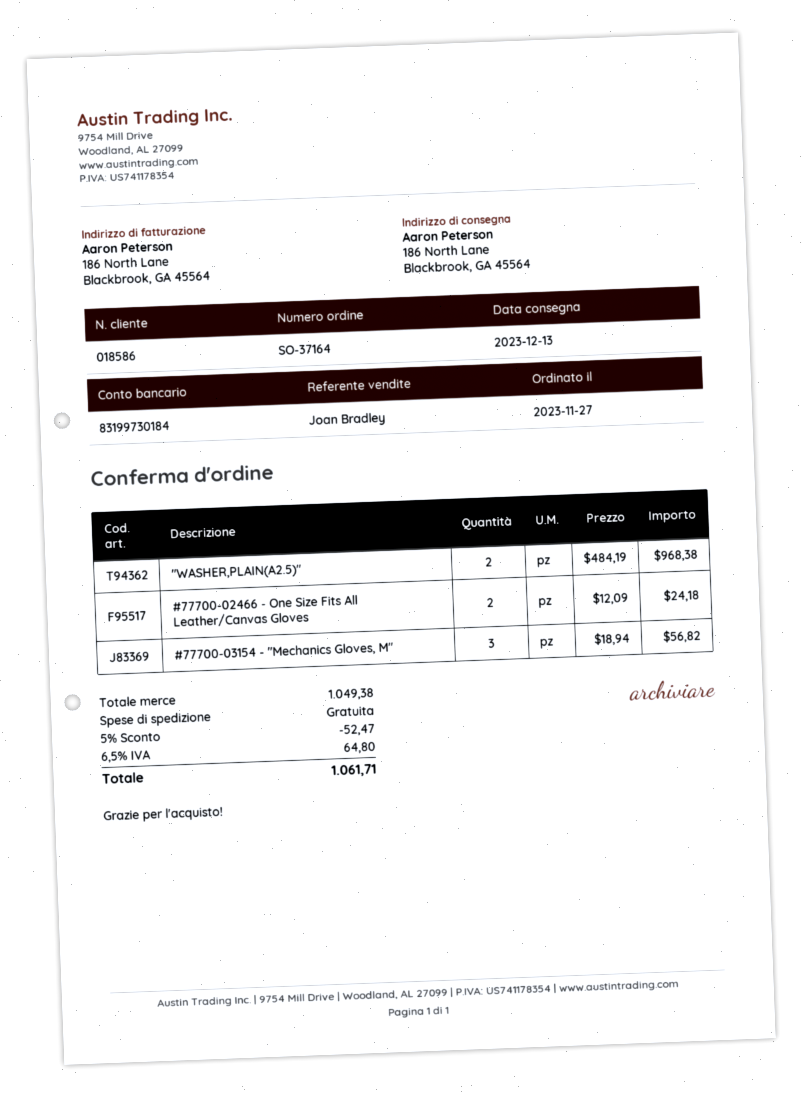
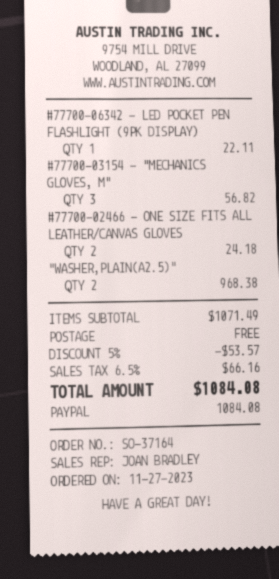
#77700-06342 - LED POCKET PEN FLASHLIGHT (9PK DISPLAY): none -> 1 for 22.11
subtotal: 1049.38 -> 1071.49
discount: 5% = 52.47 -> 5% = 53.57
tax: 6.5% = 64.80 -> 6.5% = 66.16
total: 1061.71 -> 1084.08

